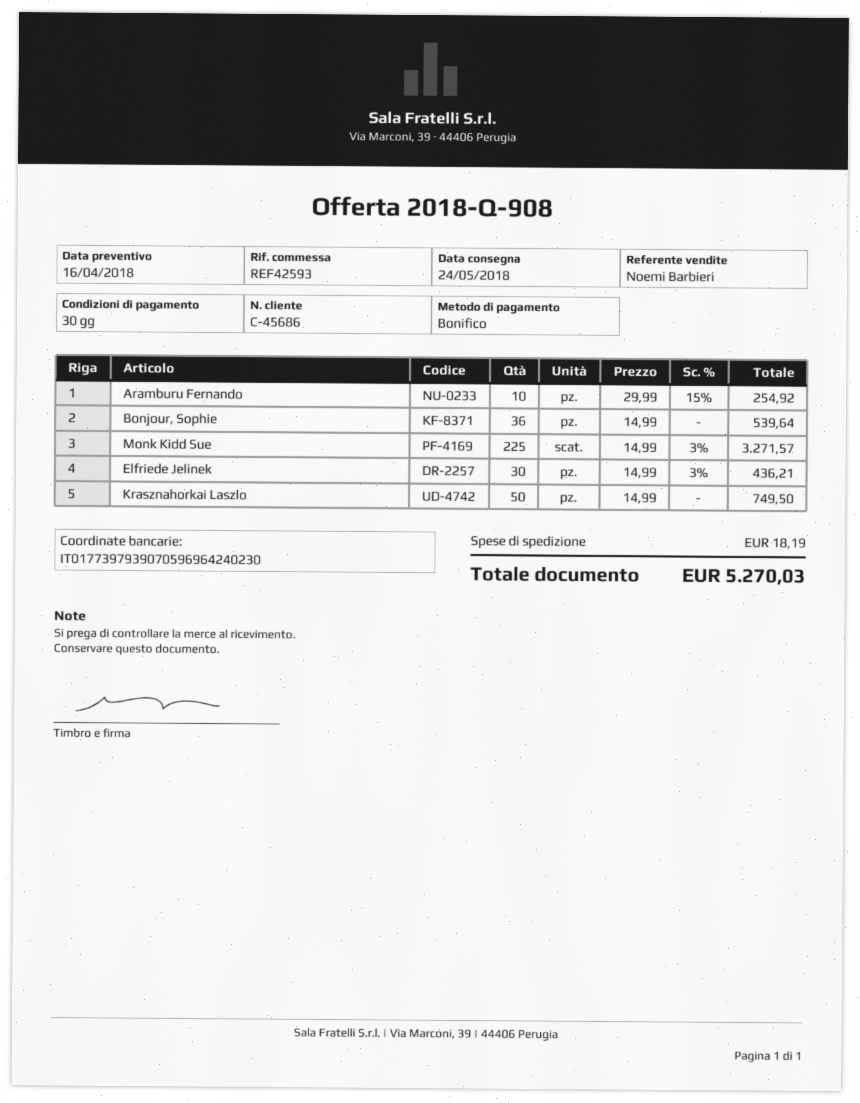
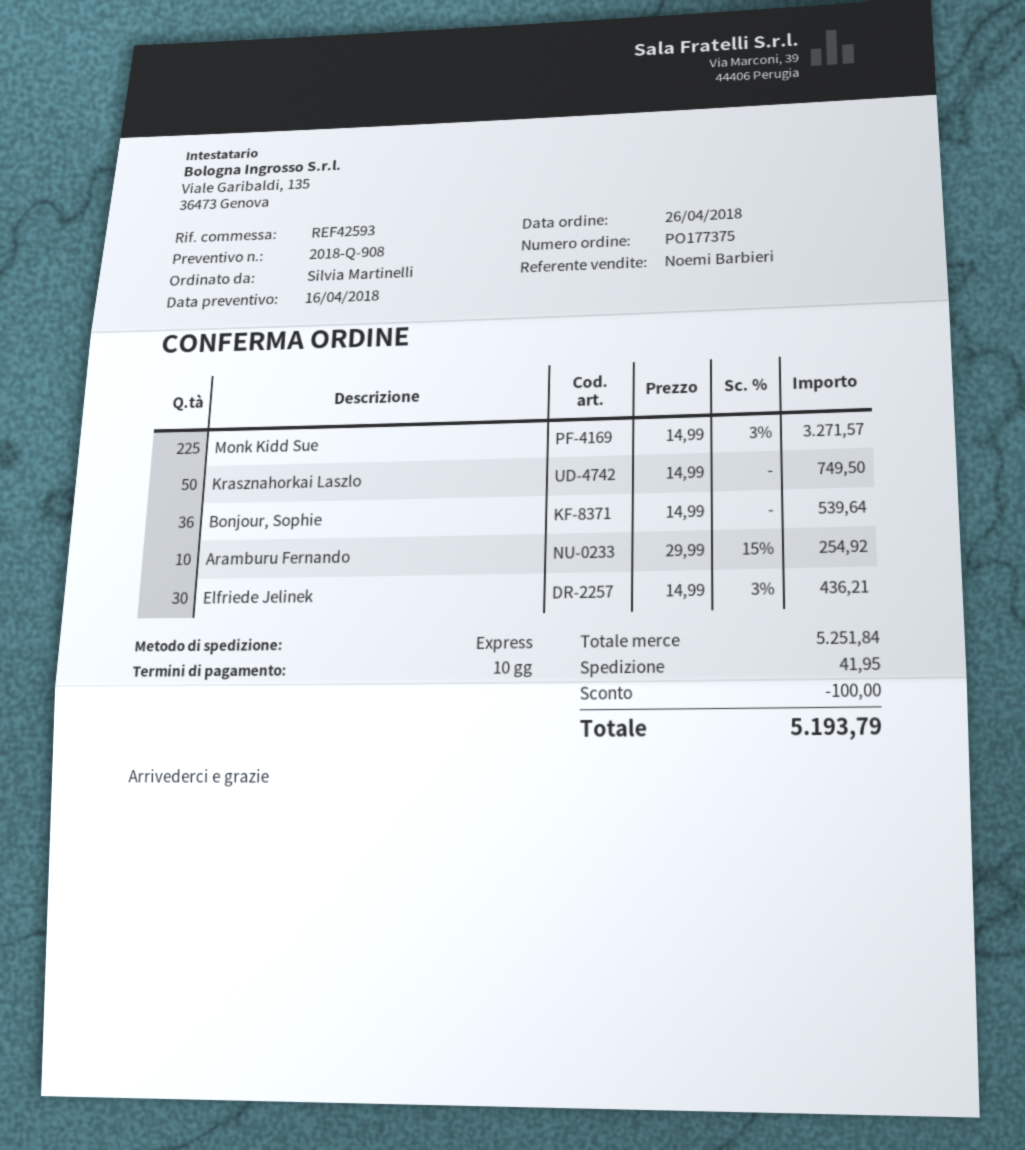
payment terms: 30 days -> 10 days
discount: none -> 100.00
shipping: 18.19 -> 41.95
total: 5270.03 -> 5193.79

